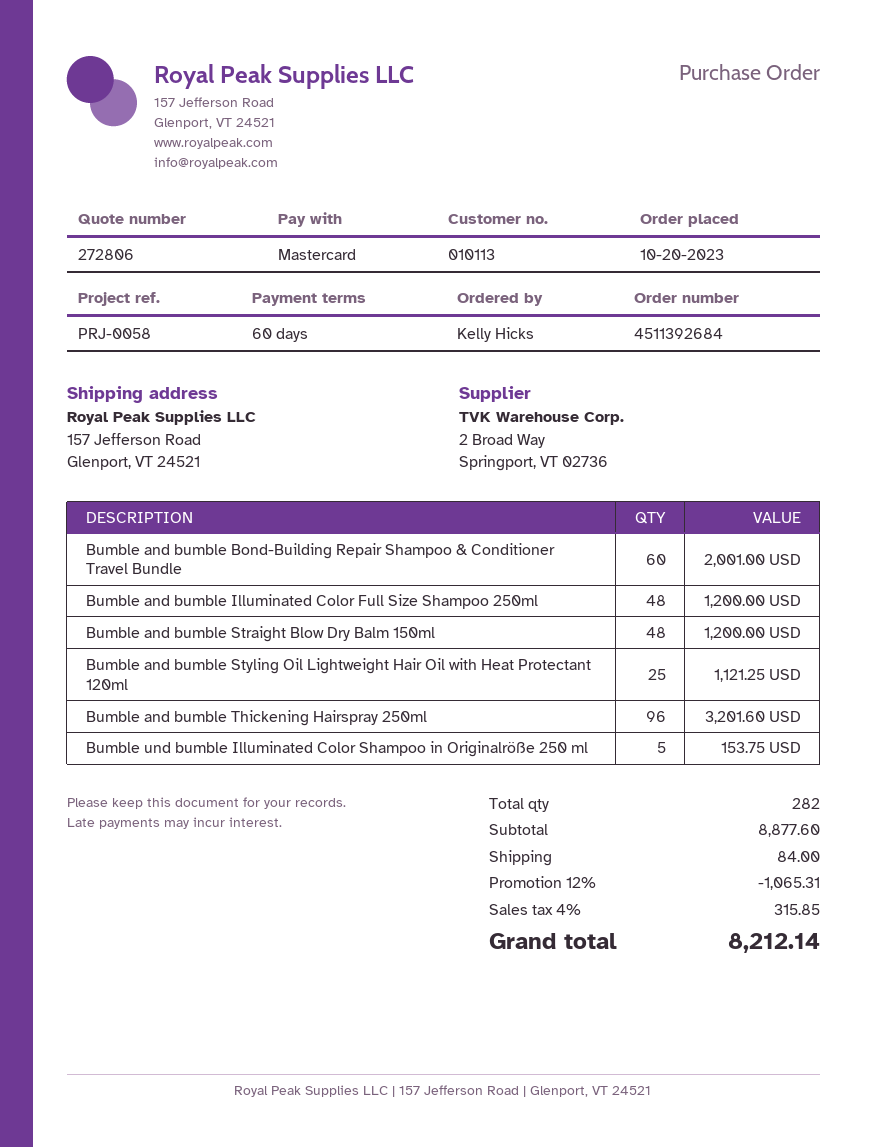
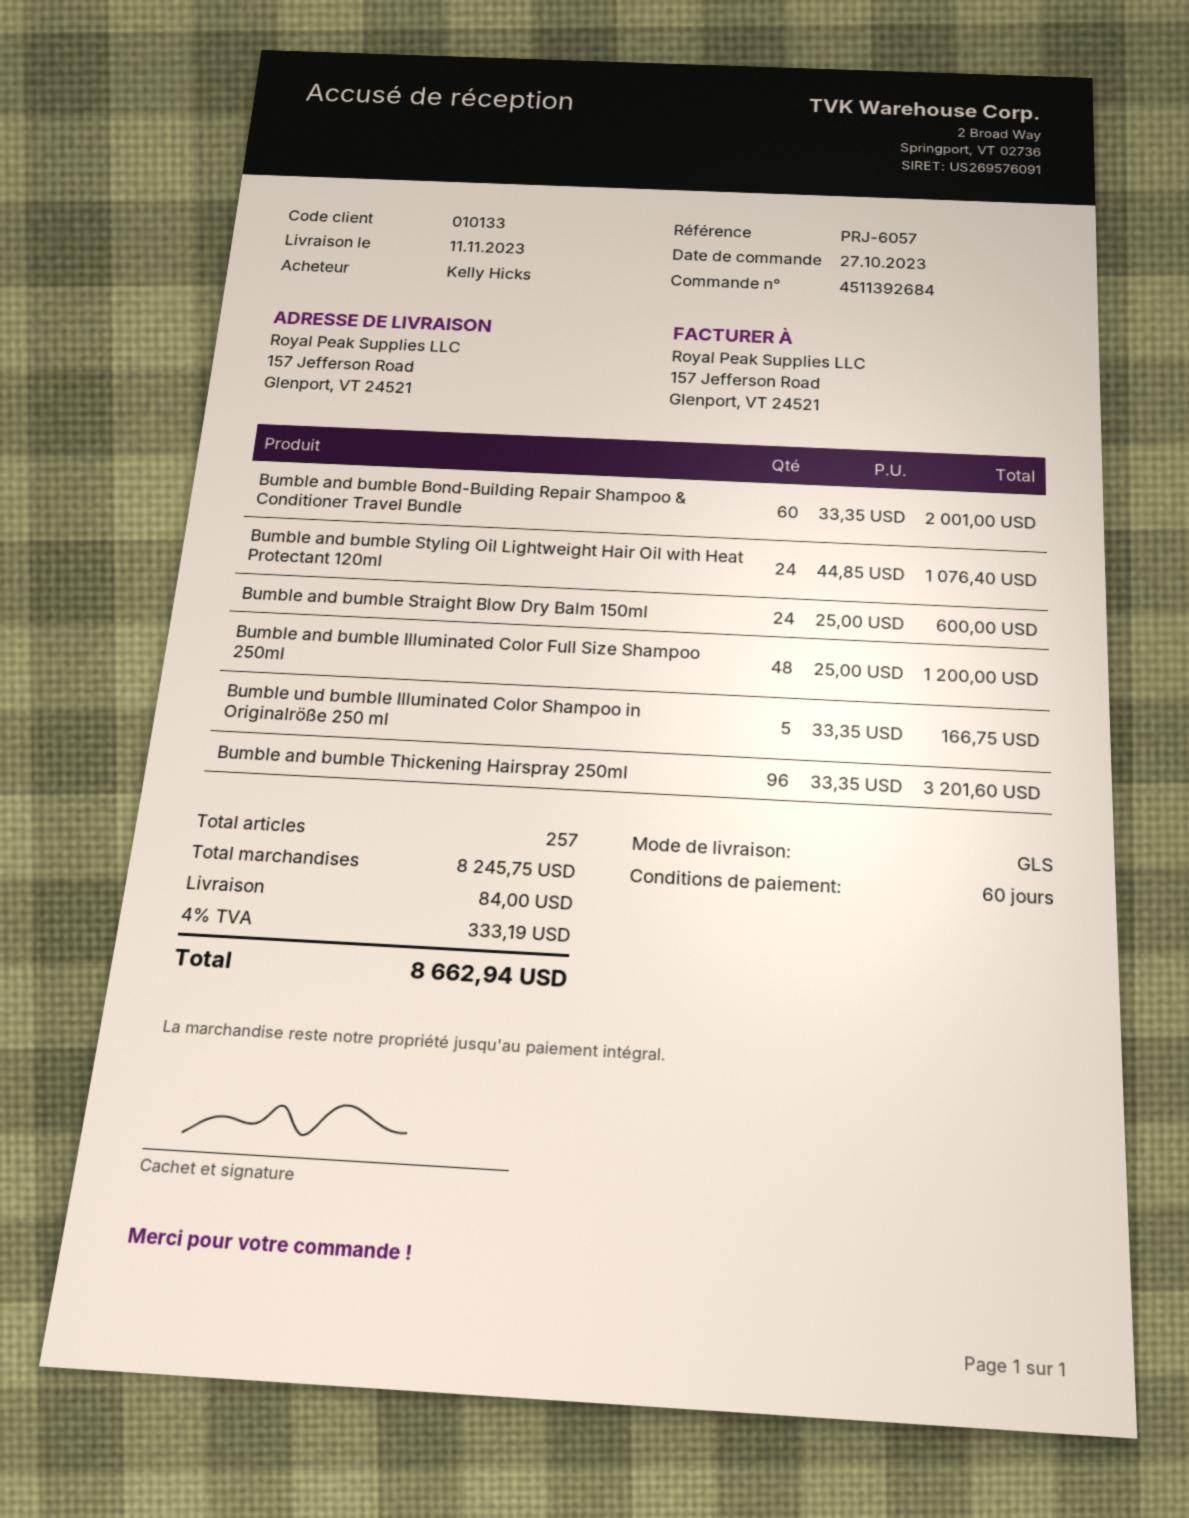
order date: 2023-10-20 -> 2023-10-27
customer number: 010113 -> 010133
reference: PRJ-0058 -> PRJ-6057
Bumble and bumble Straight Blow Dry Balm 150ml: 48 for 1200.00 -> 24 for 600.00
Bumble and bumble Styling Oil Lightweight Hair Oil with Heat Protectant 120ml: 25 for 1121.25 -> 24 for 1076.40
Bumble und bumble Illuminated Color Shampoo in Originalröße 250 ml: 5 for 153.75 -> 5 for 166.75
total quantity: 282 -> 257
subtotal: 8877.60 -> 8245.75
discount: 12% = 1065.31 -> none
tax: 4% = 315.85 -> 4% = 333.19
total: 8212.14 -> 8662.94

